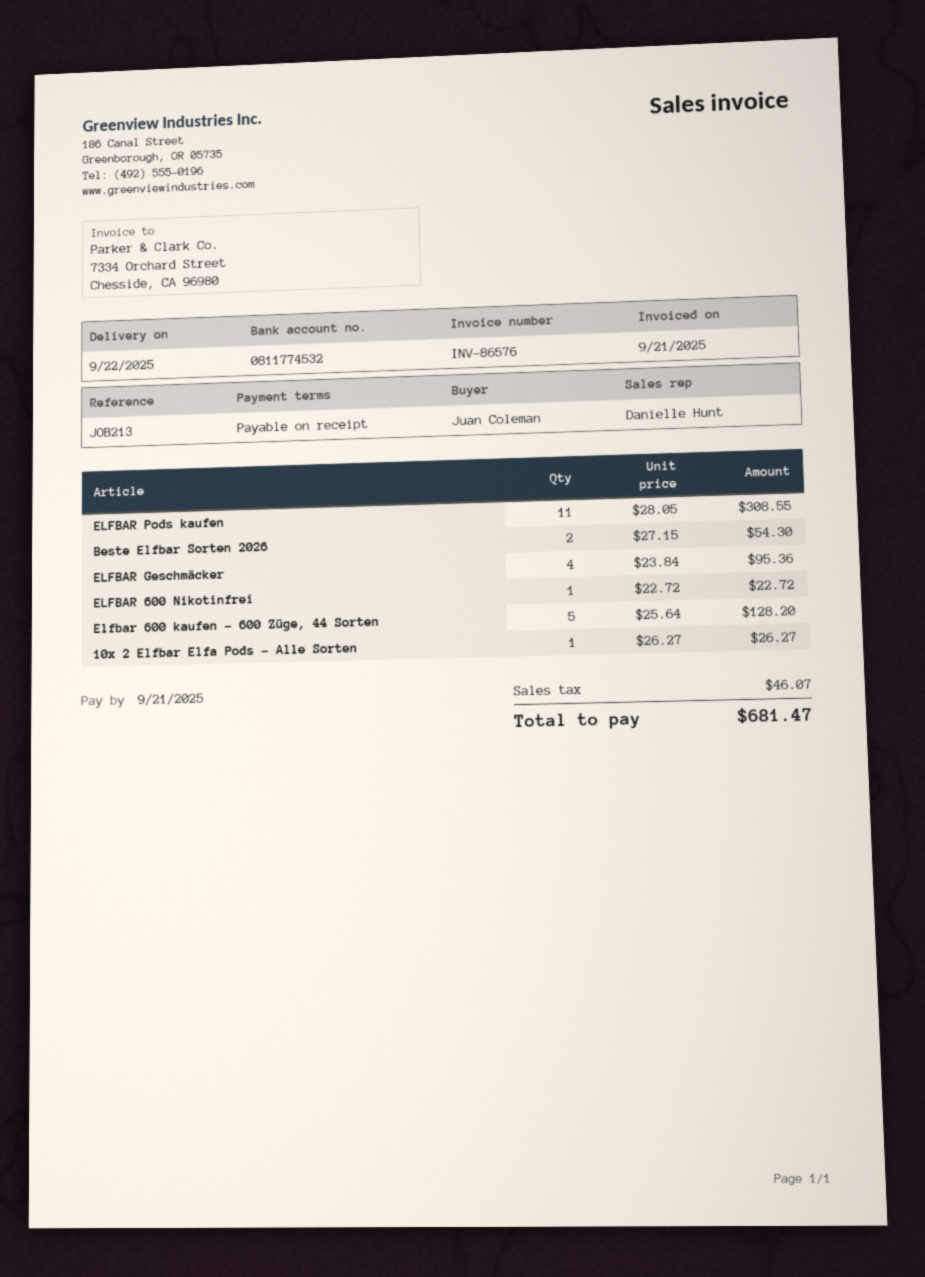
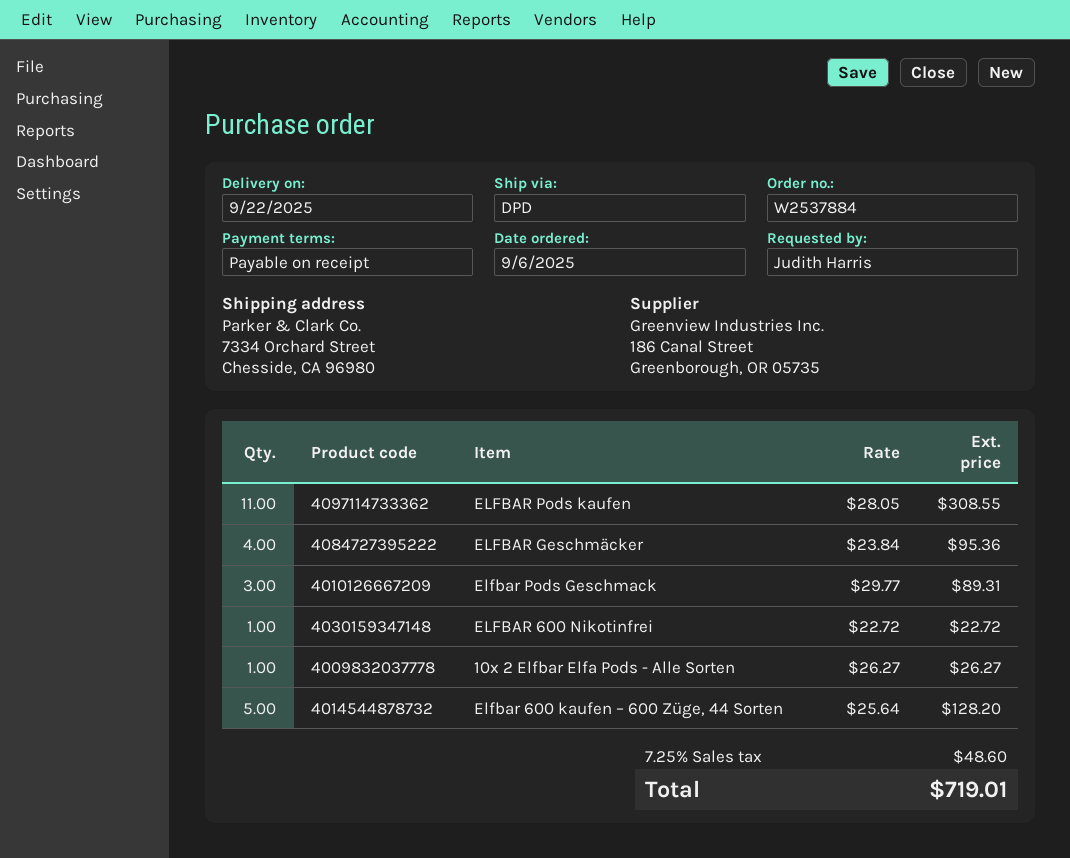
ordered by: Juan Coleman -> Judith Harris
Beste Elfbar Sorten 2026: 2 x 27.15 = 54.30 -> none
Elfbar Pods Geschmack: none -> 3 x 29.77 = 89.31
tax: 46.07 -> 48.60
total: 681.47 -> 719.01

